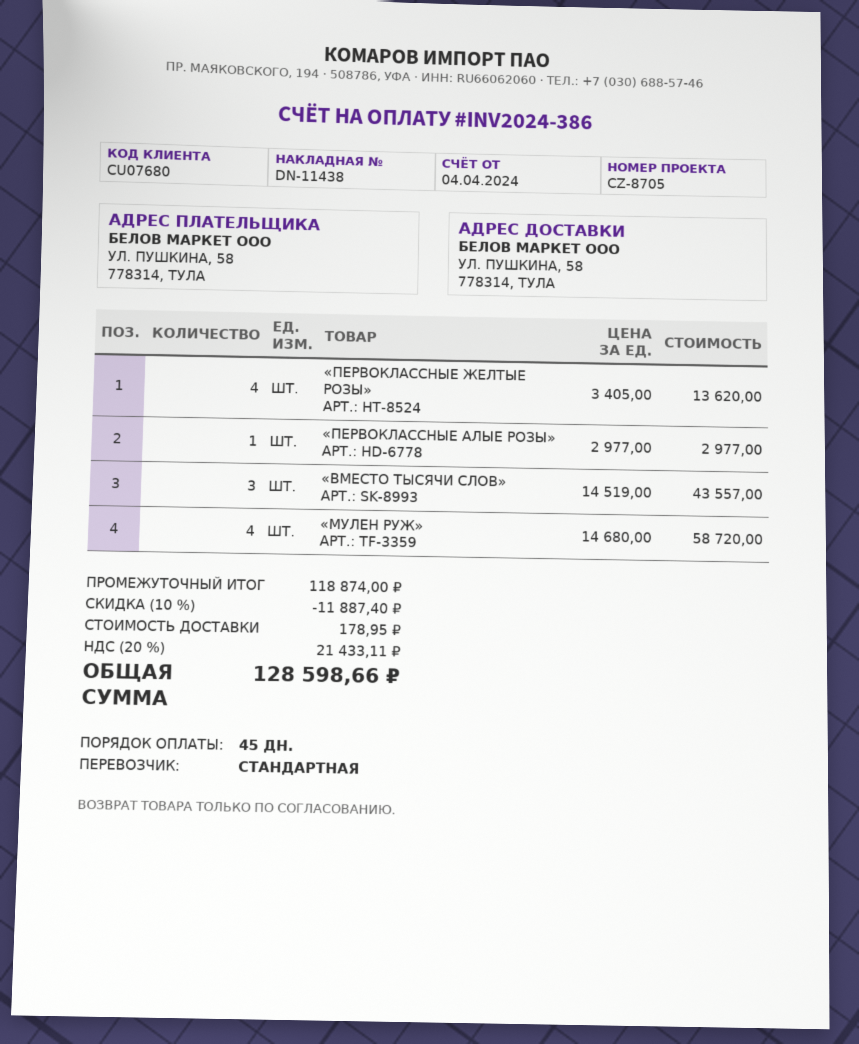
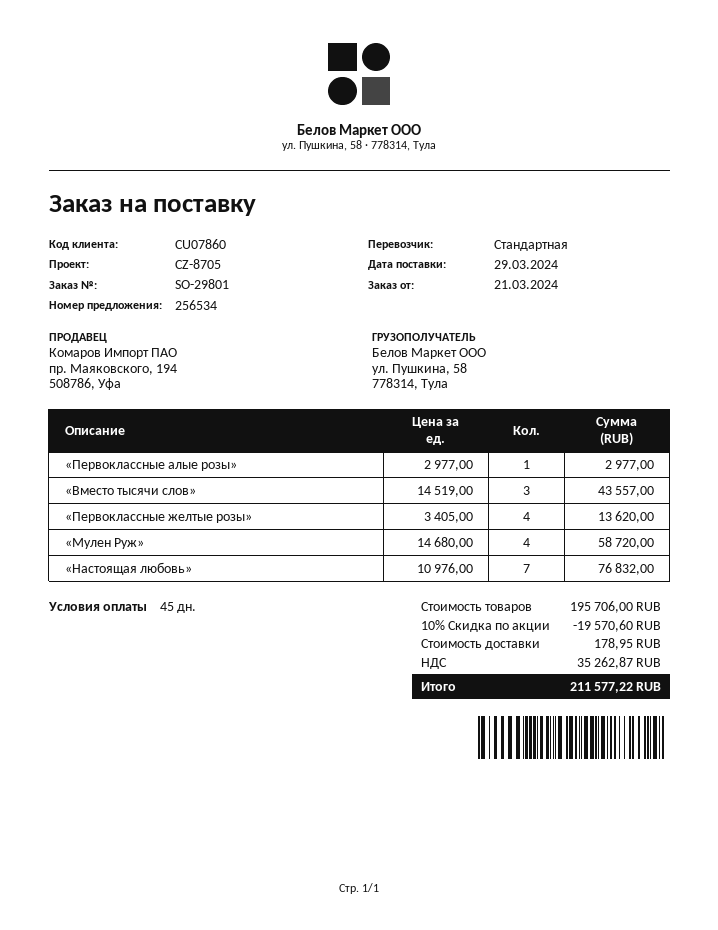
customer number: CU07680 -> CU07860
«Настоящая любовь»: none -> 7 x 10976.00 = 76832.00
subtotal: 118874.00 -> 195706.00
discount: 10% = 11887.40 -> 10% = 19570.60
tax: 21433.11 -> 35262.87
total: 128598.66 -> 211577.22

